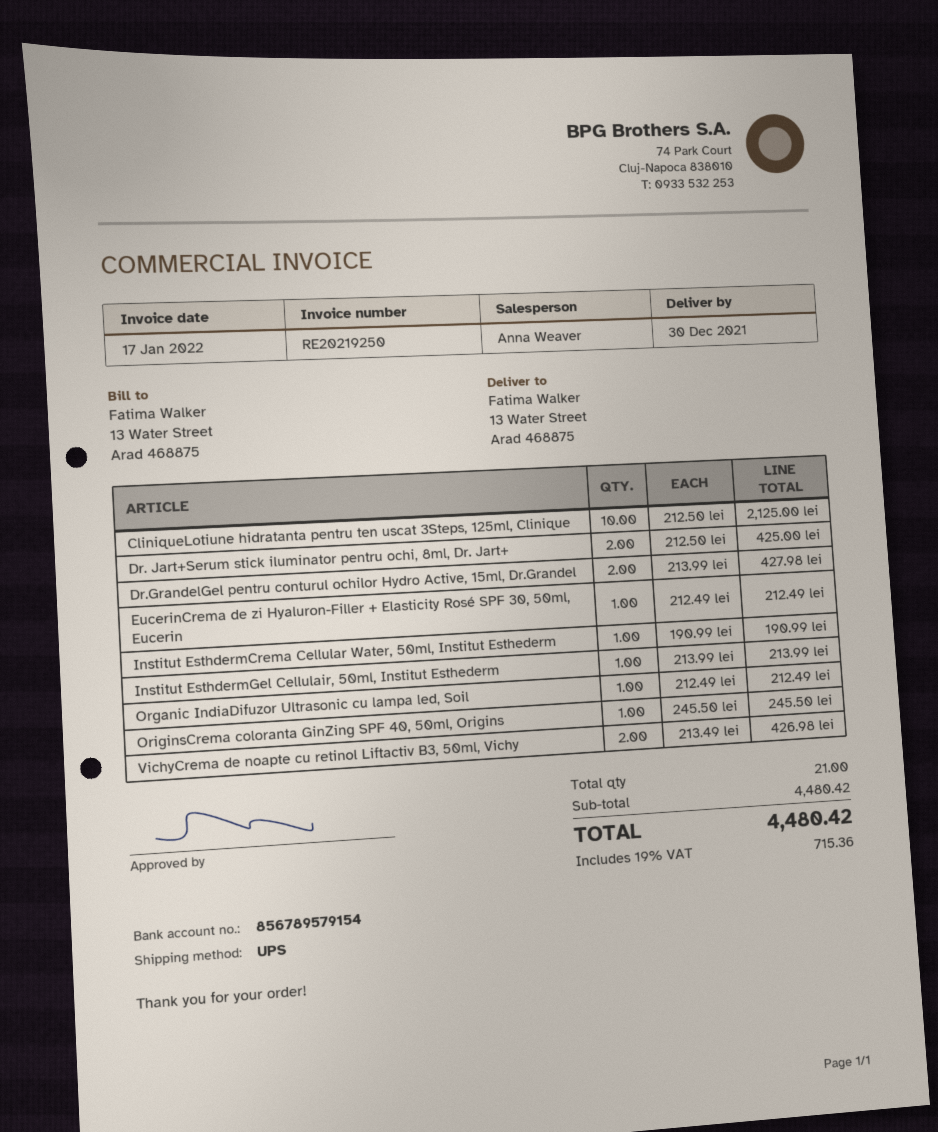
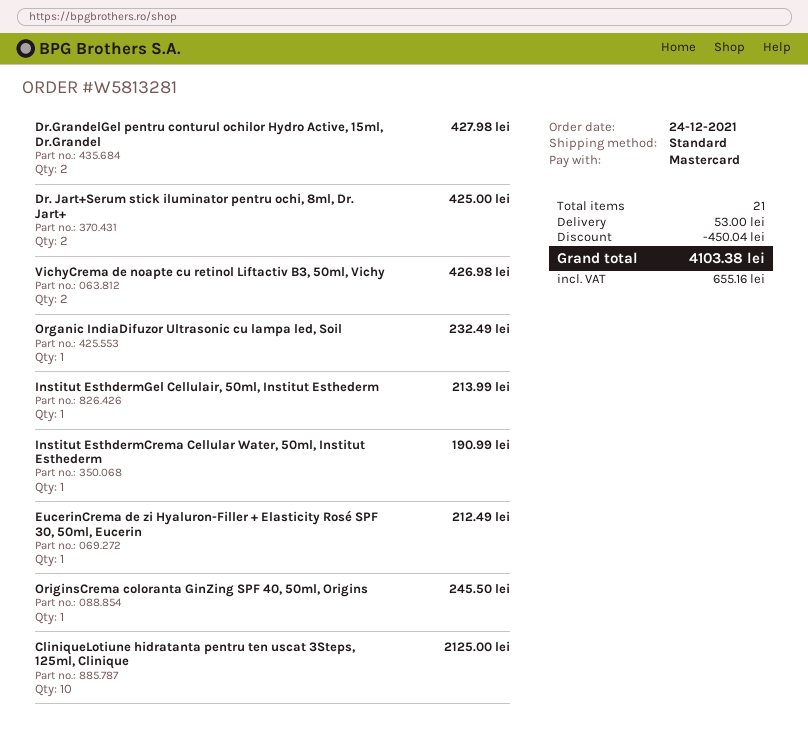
shipping method: UPS -> standard
Organic IndiaDifuzor Ultrasonic cu lampa led, Soil: 1 for 212.49 -> 1 for 232.49
discount: none -> 450.04
shipping: none -> 53.00
tax: 715.36 -> 655.16
total: 4480.42 -> 4103.38

